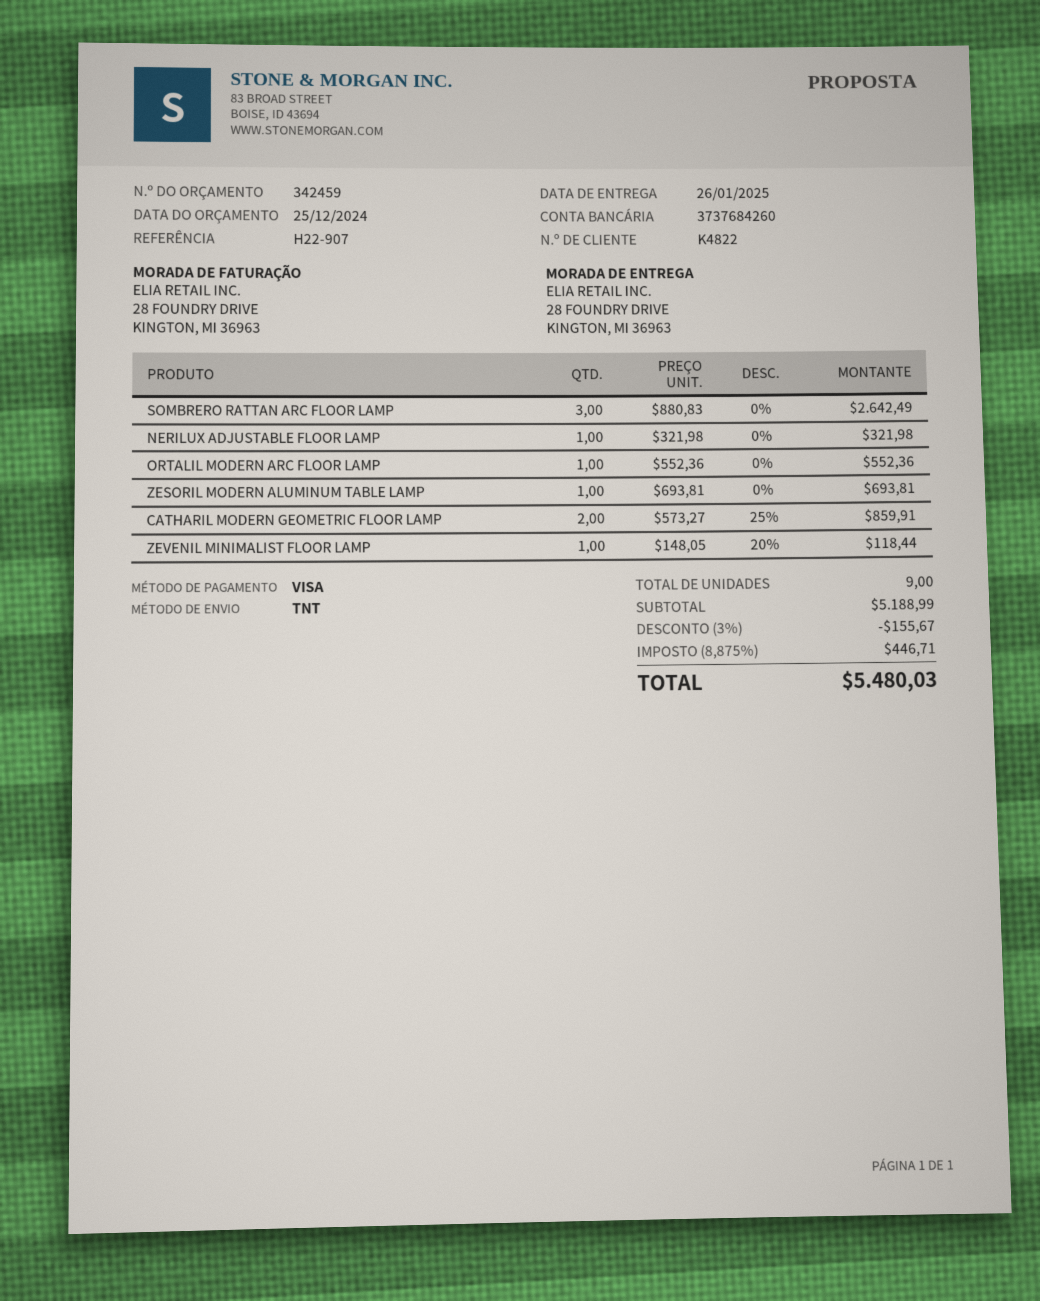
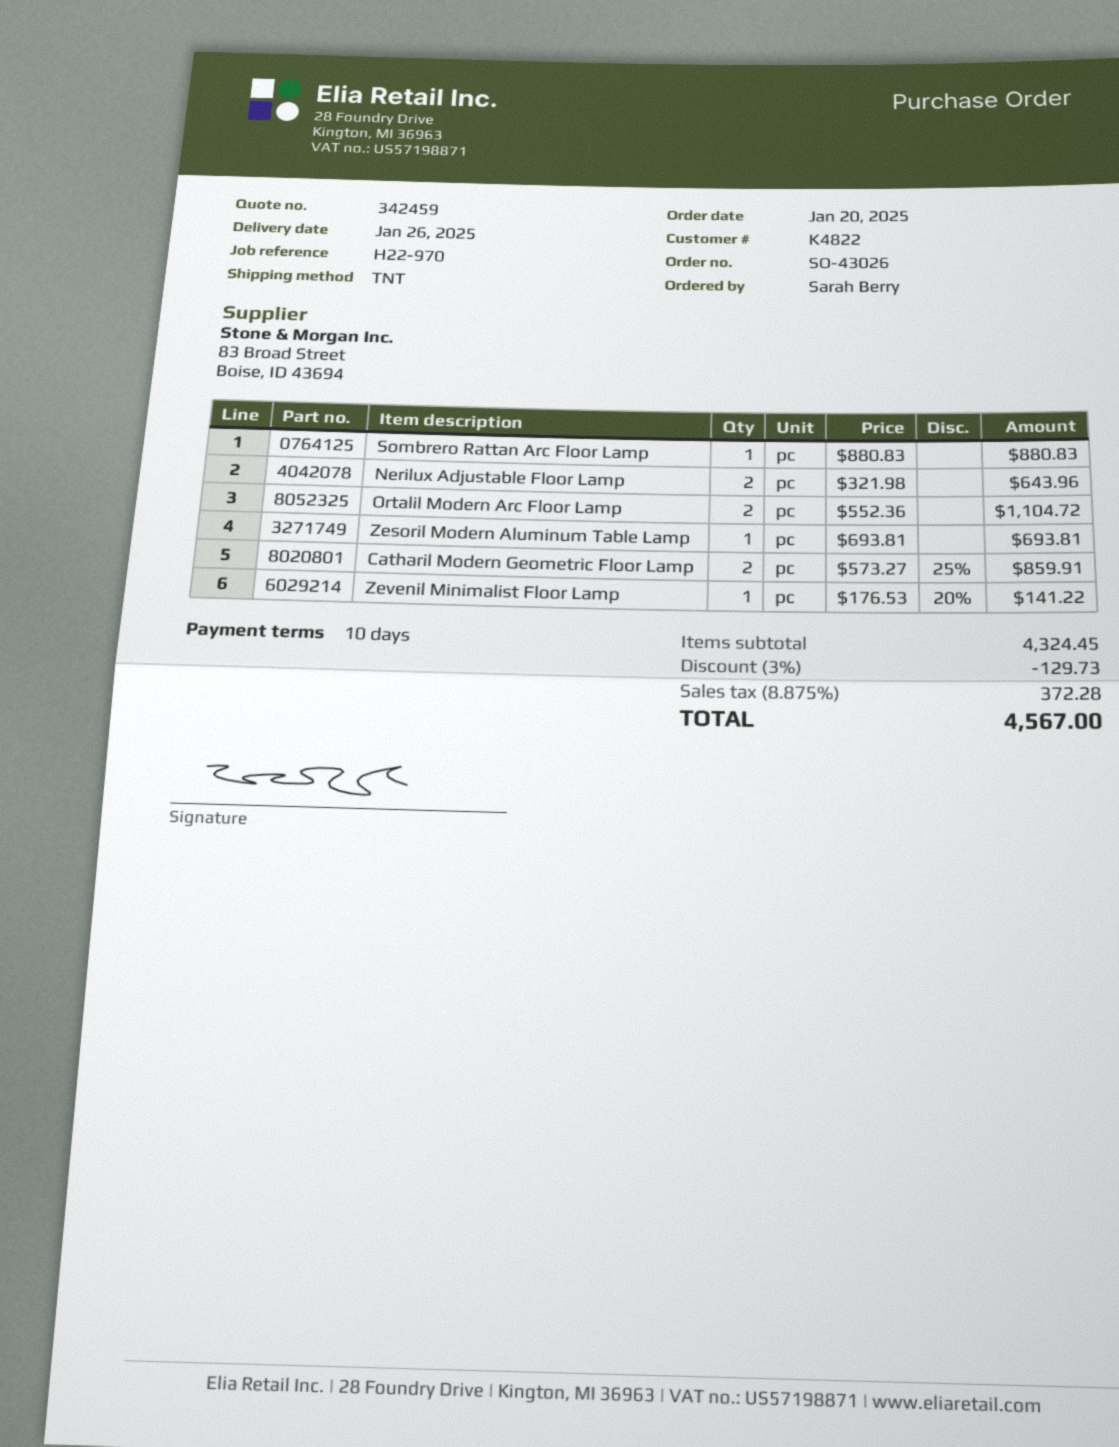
reference: H22-907 -> H22-970
SOMBRERO RATTAN ARC FLOOR LAMP: 3 x 880.83 = 2642.49 -> 1 x 880.83 = 880.83
NERILUX ADJUSTABLE FLOOR LAMP: 1 x 321.98 = 321.98 -> 2 x 321.98 = 643.96
ORTALIL MODERN ARC FLOOR LAMP: 1 x 552.36 = 552.36 -> 2 x 552.36 = 1104.72
ZEVENIL MINIMALIST FLOOR LAMP: 1 x 148.05 - 20% = 118.44 -> 1 x 176.53 - 20% = 141.22
subtotal: 5188.99 -> 4324.45
discount: 3% = 155.67 -> 3% = 129.73
tax: 8.875% = 446.71 -> 8.875% = 372.28
total: 5480.03 -> 4567.00

